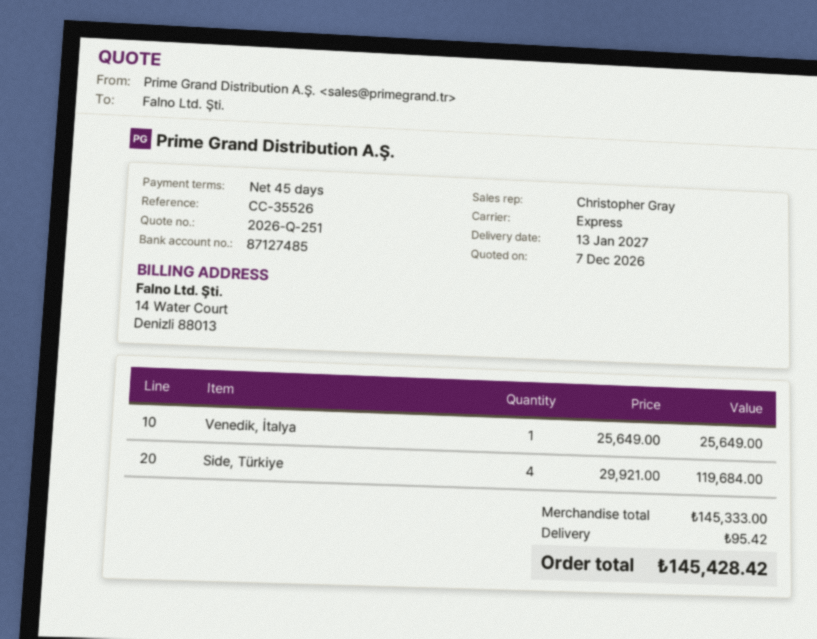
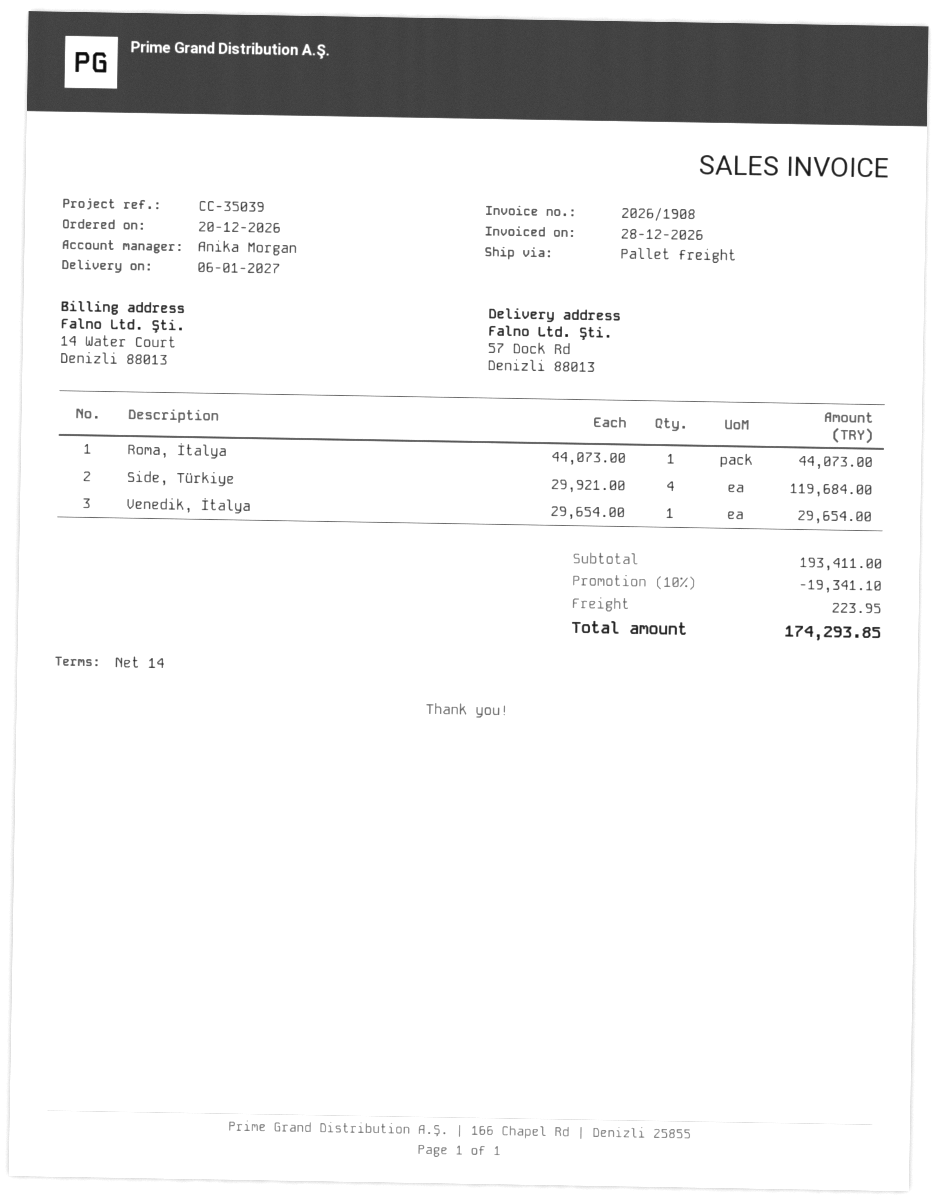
delivery date: 2027-01-13 -> 2027-01-06
payment terms: 45 days -> 14 days
reference: CC-35526 -> CC-35039
sales rep: Christopher Gray -> Anika Morgan
shipping method: express -> pallet freight
Venedik, İtalya: 1 x 25649.00 = 25649.00 -> 1 x 29654.00 = 29654.00
Roma, İtalya: none -> 1 x 44073.00 = 44073.00
subtotal: 145333.00 -> 193411.00
discount: none -> 10% = 19341.10
shipping: 95.42 -> 223.95
total: 145428.42 -> 174293.85

